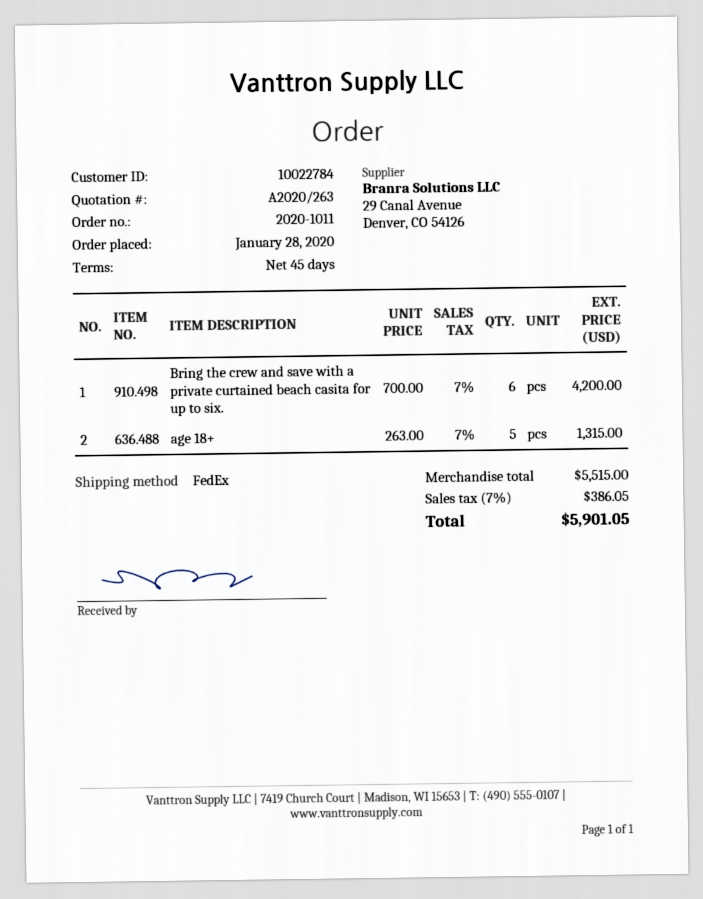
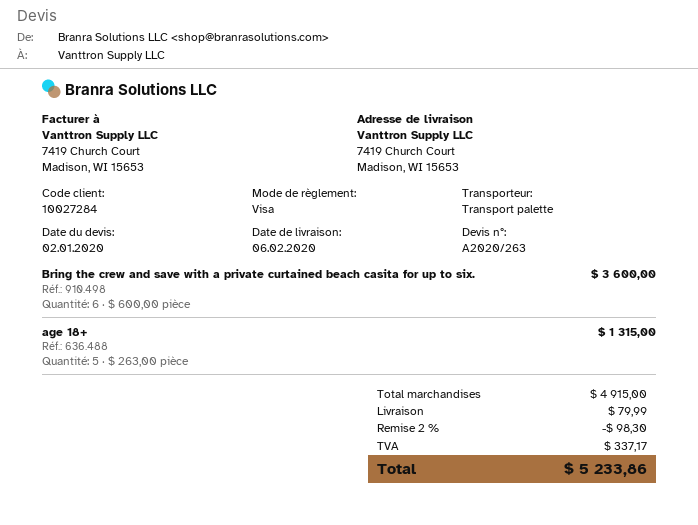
customer number: 10022784 -> 10027284
shipping method: FedEx -> pallet freight
Bring the crew and save with a private curtained beach casita for up to six.: 6 x 700.00 = 4200.00 -> 6 x 600.00 = 3600.00
subtotal: 5515.00 -> 4915.00
discount: none -> 2% = 98.30
shipping: none -> 79.99
tax: 386.05 -> 337.17
total: 5901.05 -> 5233.86

